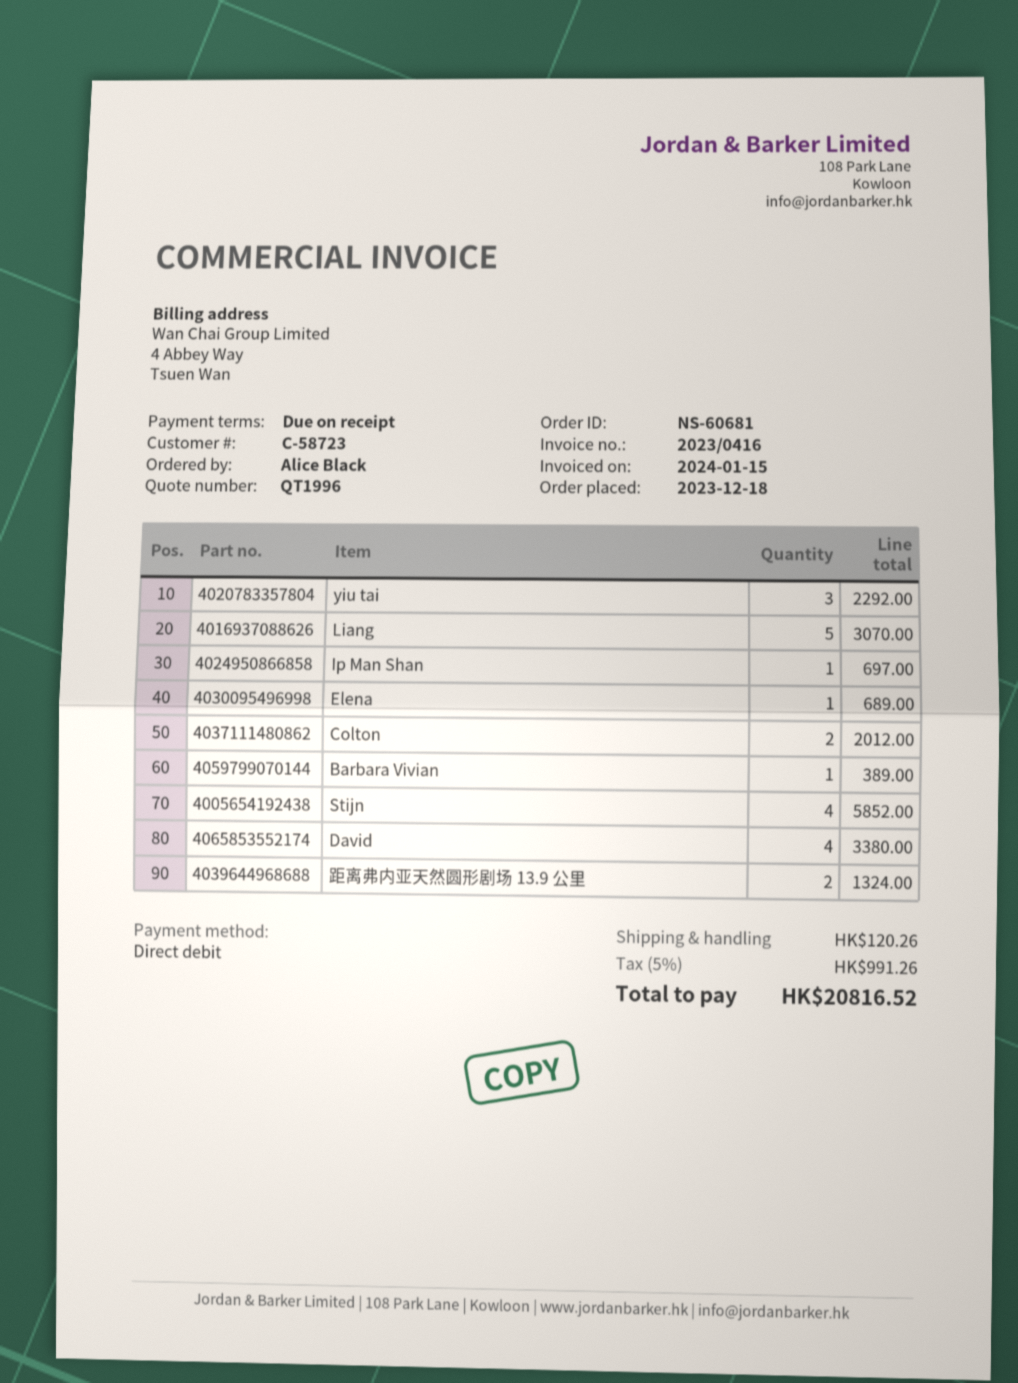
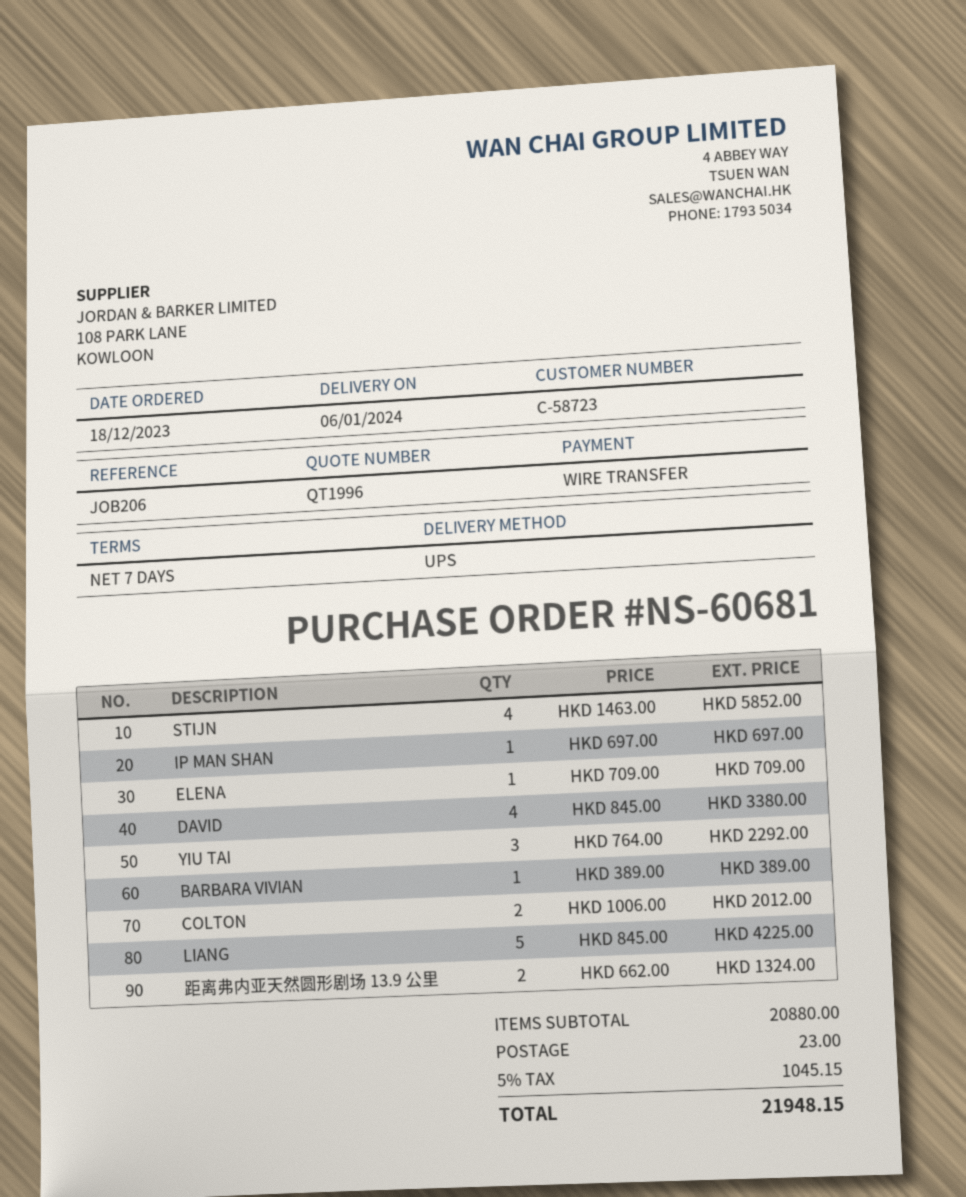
payment terms: on receipt -> 7 days
payment method: direct debit -> bank transfer
Liang: 5 for 3070.00 -> 5 for 4225.00
Elena: 1 for 689.00 -> 1 for 709.00
shipping: 120.26 -> 23.00
tax: 5% = 991.26 -> 5% = 1045.15
total: 20816.52 -> 21948.15

